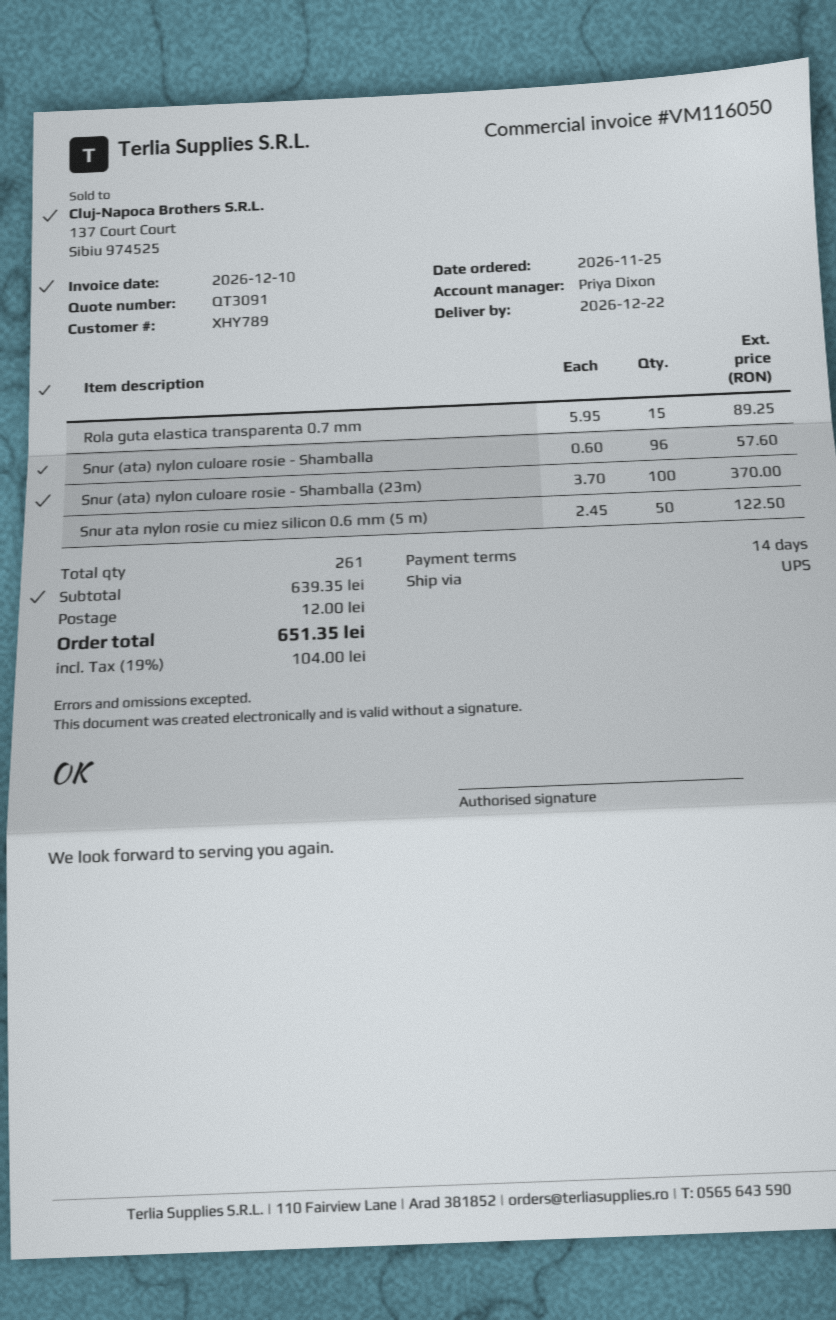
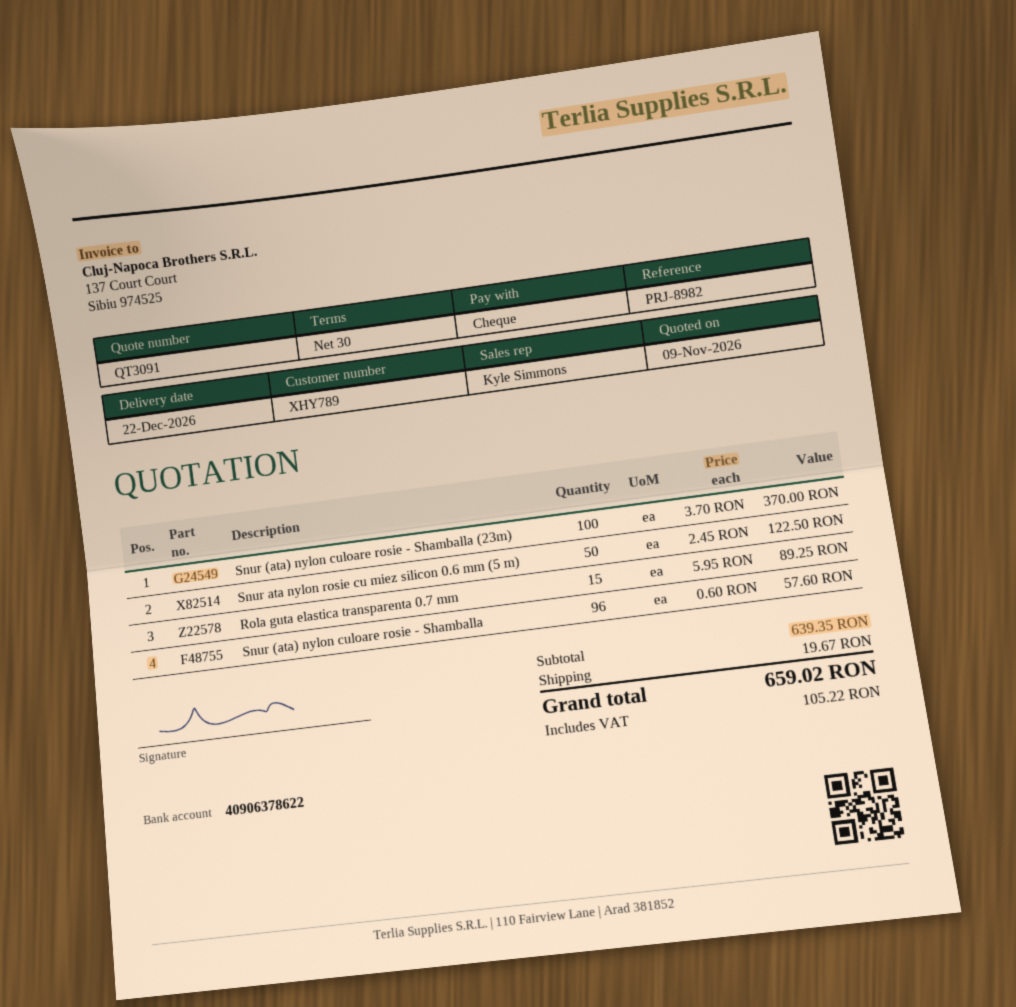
payment terms: 14 days -> 30 days
sales rep: Priya Dixon -> Kyle Simmons
shipping: 12.00 -> 19.67
tax: 104.00 -> 105.22
total: 651.35 -> 659.02

